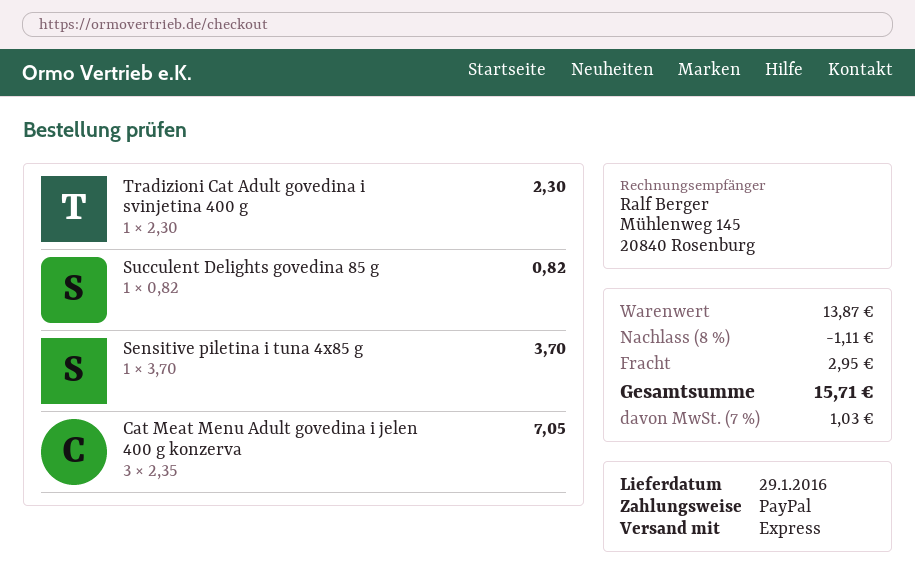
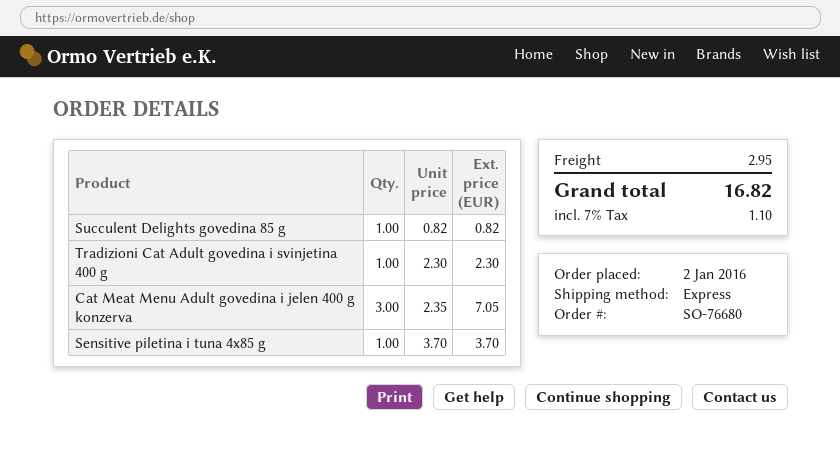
discount: 8% = 1.11 -> none
tax: 7% = 1.03 -> 7% = 1.10
total: 15.71 -> 16.82

